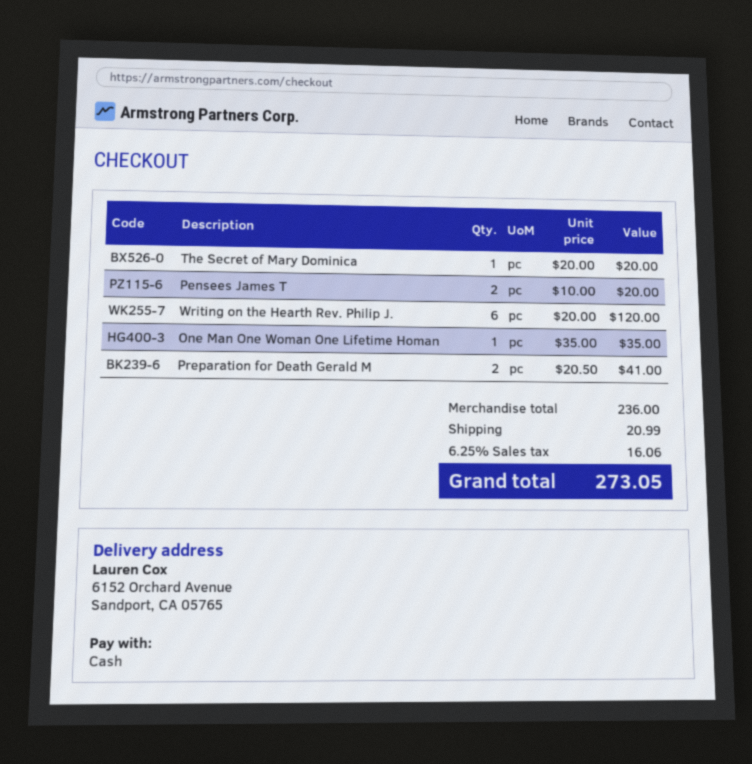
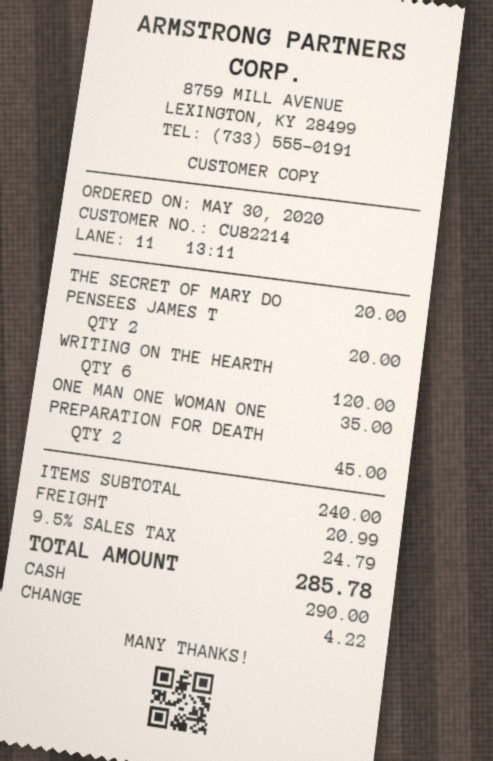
Preparation for Death Gerald M: 2 for 41.00 -> 2 for 45.00
subtotal: 236.00 -> 240.00
tax: 6.25% = 16.06 -> 9.5% = 24.79
total: 273.05 -> 285.78

